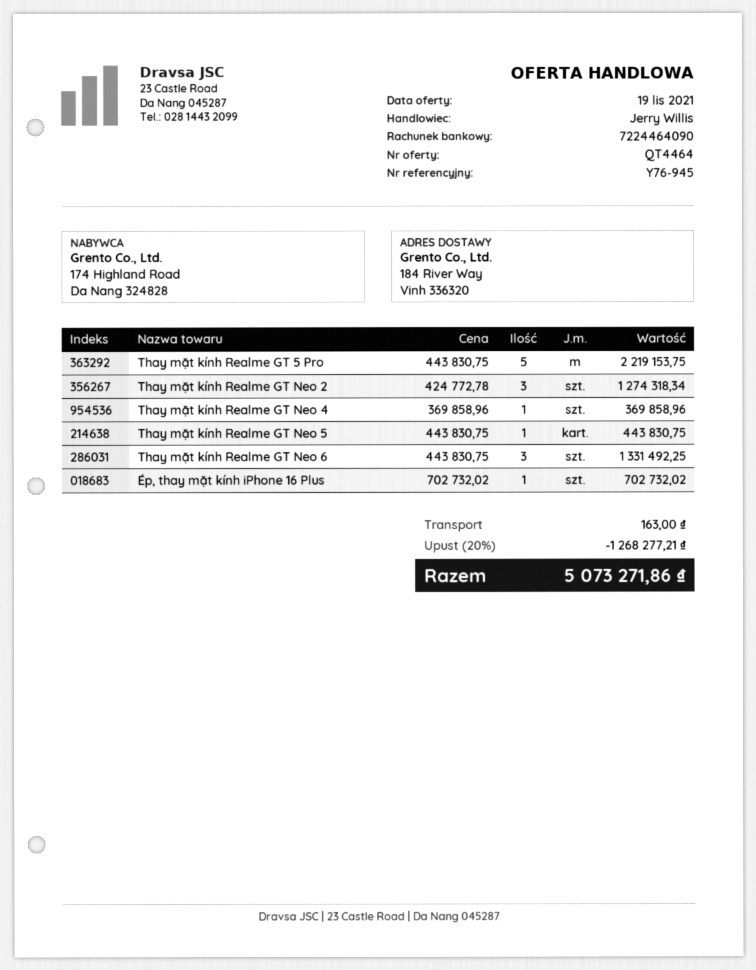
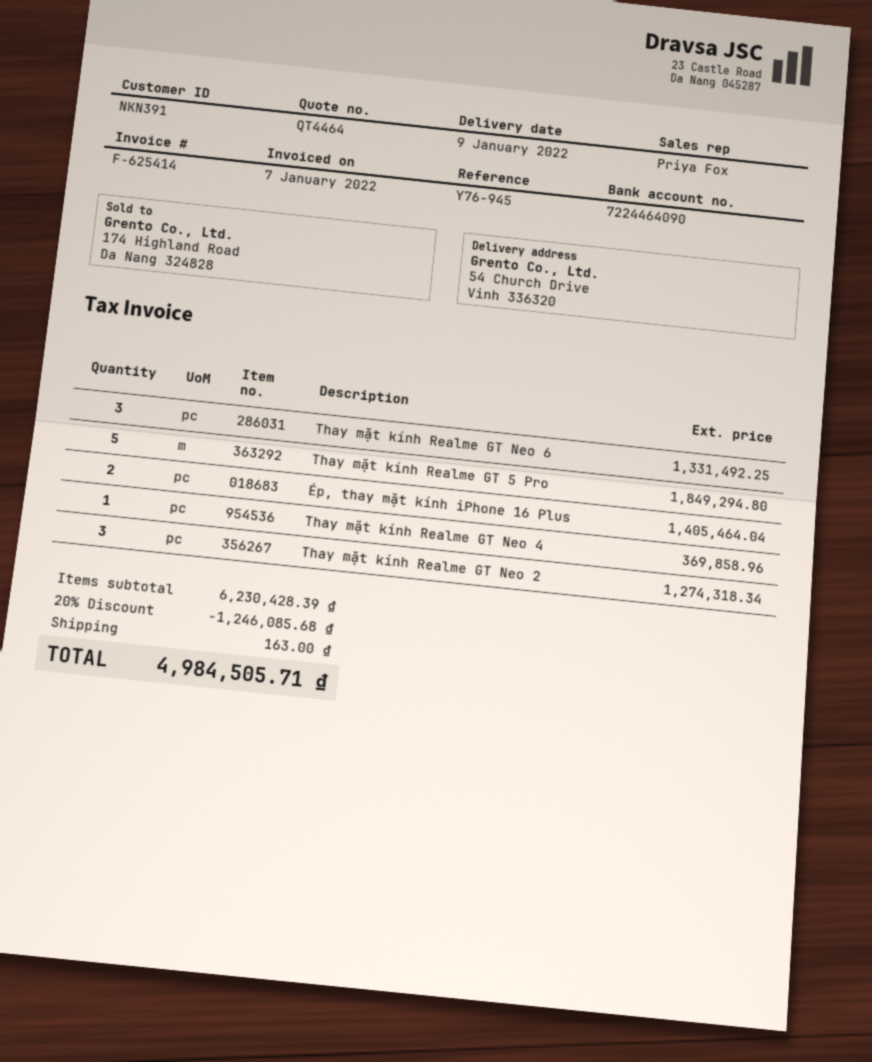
sales rep: Jerry Willis -> Priya Fox
ship to: 184 River Way, Vinh 336320 -> 54 Church Drive, Vinh 336320
Thay mặt kính Realme GT 5 Pro: 5 for 2219153.75 -> 5 for 1849294.80
Thay mặt kính Realme GT Neo 5: 1 for 443830.75 -> none
Ép, thay mặt kính iPhone 16 Plus: 1 for 702732.02 -> 2 for 1405464.04
discount: 20% = 1268277.21 -> 20% = 1246085.68
total: 5073271.86 -> 4984505.71

